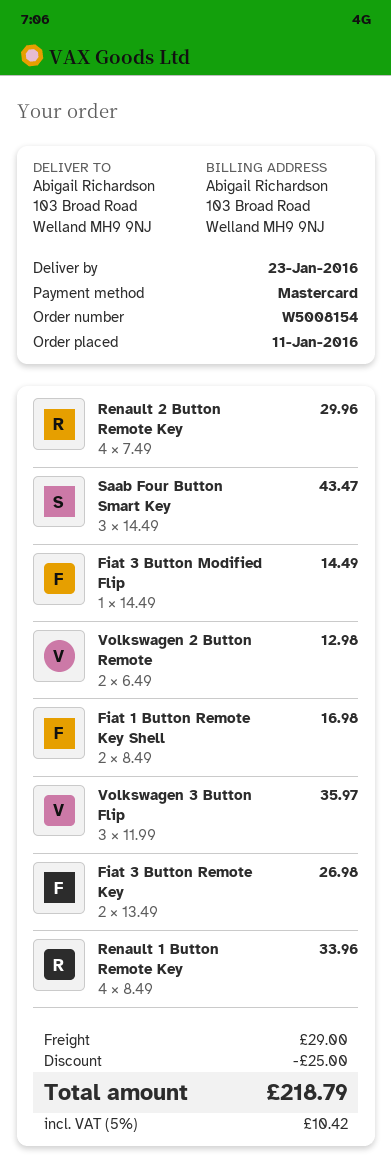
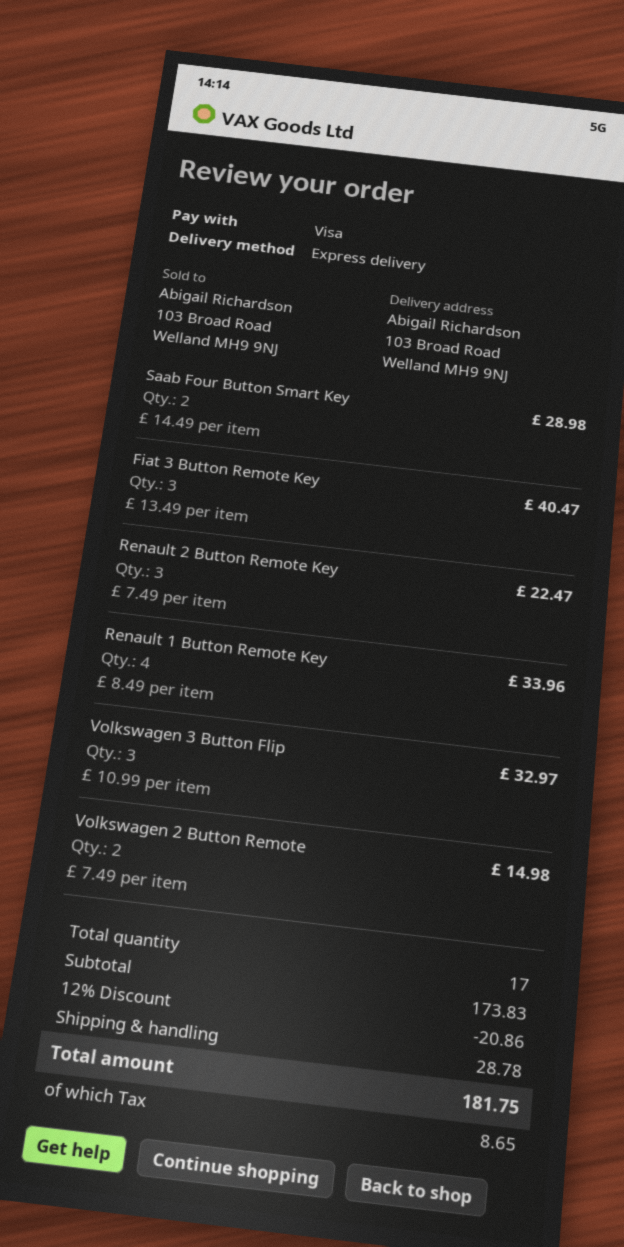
payment method: Mastercard -> Visa
Renault 2 Button Remote Key: 4 x 7.49 = 29.96 -> 3 x 7.49 = 22.47
Saab Four Button Smart Key: 3 x 14.49 = 43.47 -> 2 x 14.49 = 28.98
Fiat 3 Button Modified Flip: 1 x 14.49 = 14.49 -> none
Volkswagen 2 Button Remote: 2 x 6.49 = 12.98 -> 2 x 7.49 = 14.98
Fiat 1 Button Remote Key Shell: 2 x 8.49 = 16.98 -> none
Volkswagen 3 Button Flip: 3 x 11.99 = 35.97 -> 3 x 10.99 = 32.97
Fiat 3 Button Remote Key: 2 x 13.49 = 26.98 -> 3 x 13.49 = 40.47
discount: 25.00 -> 20.86
shipping: 29.00 -> 28.78
tax: 10.42 -> 8.65
total: 218.79 -> 181.75

